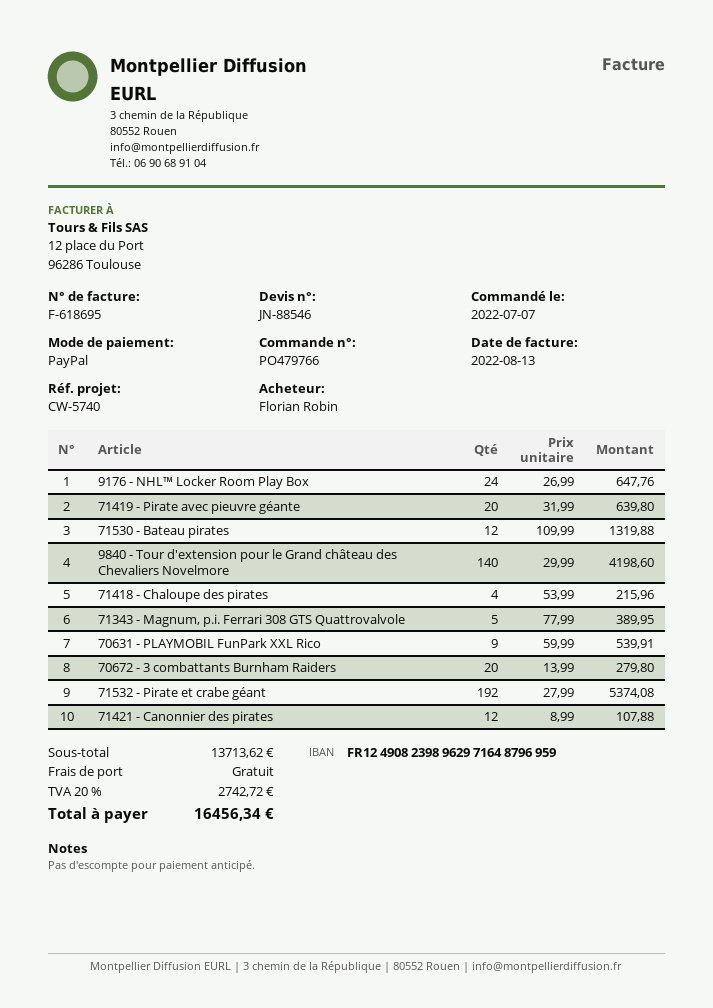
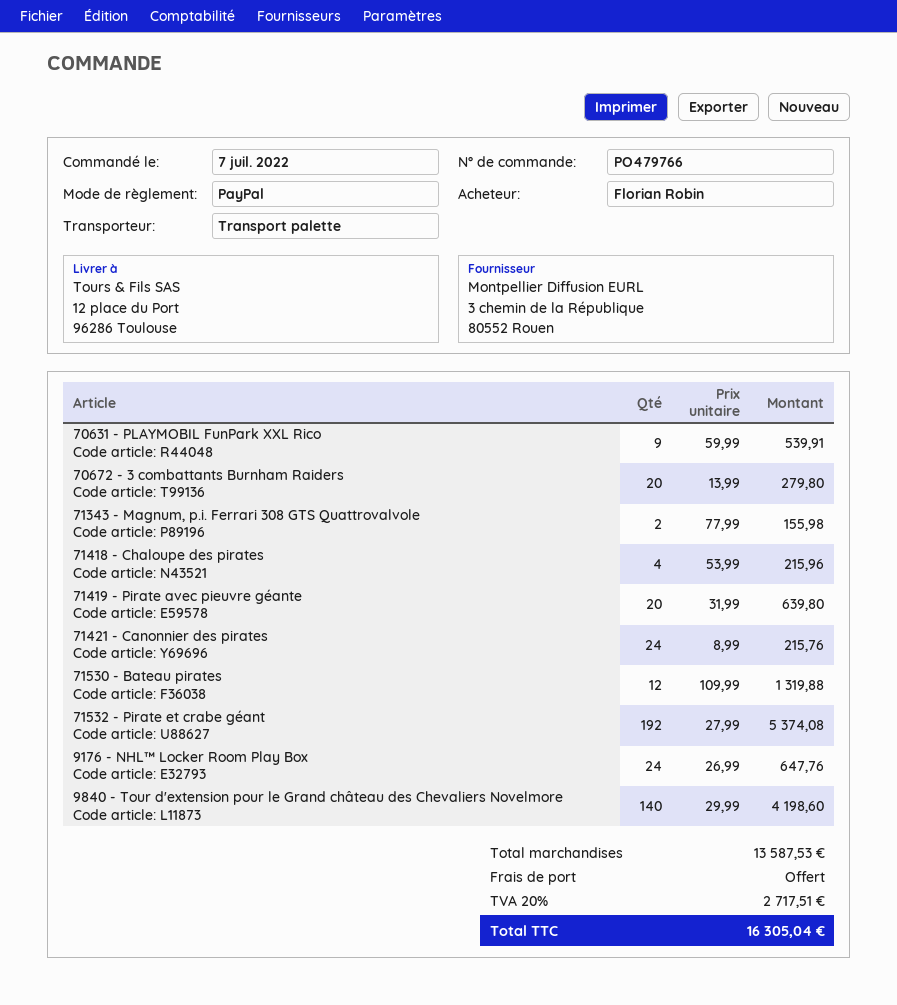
71343 - Magnum, p.i. Ferrari 308 GTS Quattrovalvole: 5 x 77.99 = 389.95 -> 2 x 77.99 = 155.98
71421 - Canonnier des pirates: 12 x 8.99 = 107.88 -> 24 x 8.99 = 215.76
subtotal: 13713.62 -> 13587.53
tax: 20% = 2742.72 -> 20% = 2717.51
total: 16456.34 -> 16305.04

